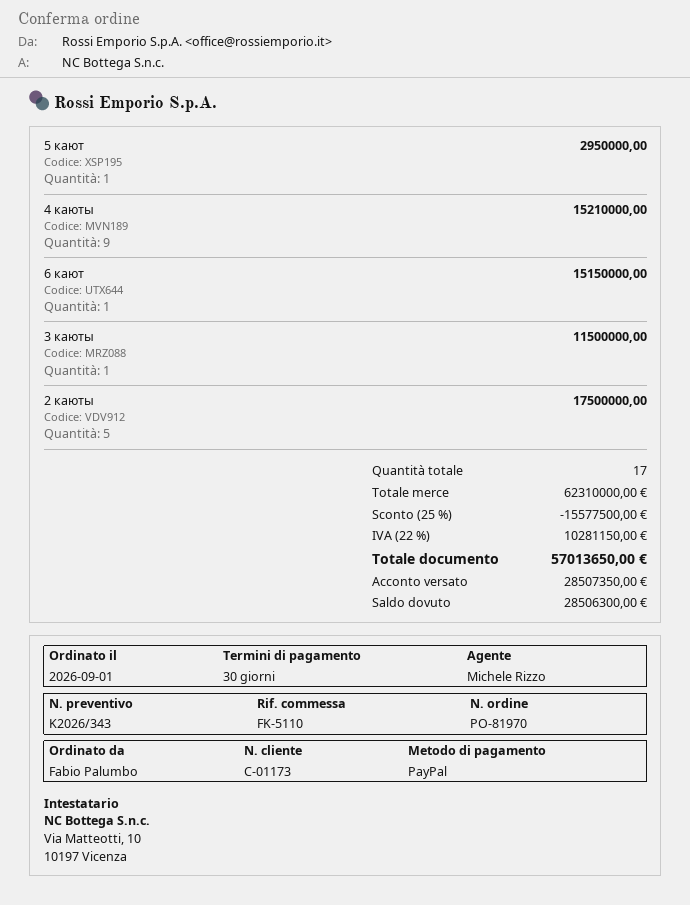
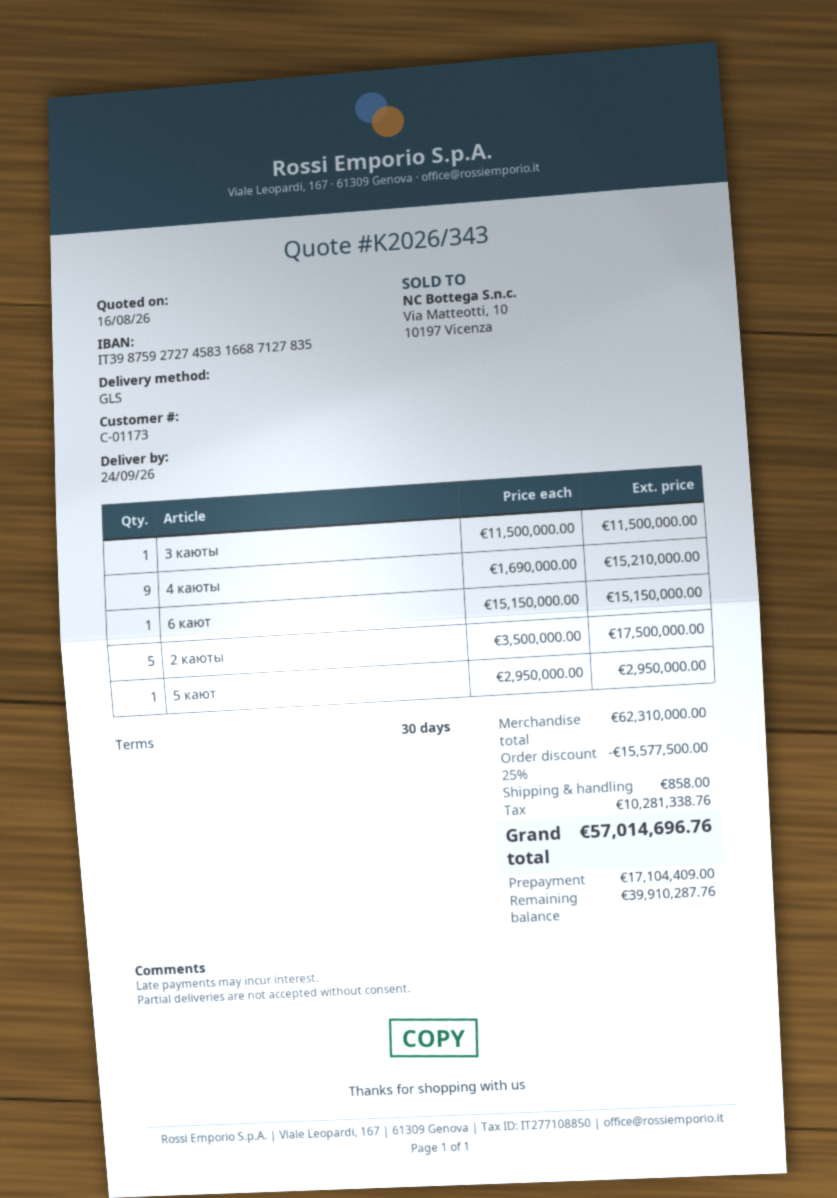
shipping: none -> 858.00
tax: 10281150.00 -> 10281338.76
total: 57013650.00 -> 57014696.76
deposit: 28507350.00 -> 17104409.00
balance: 28506300.00 -> 39910287.76

